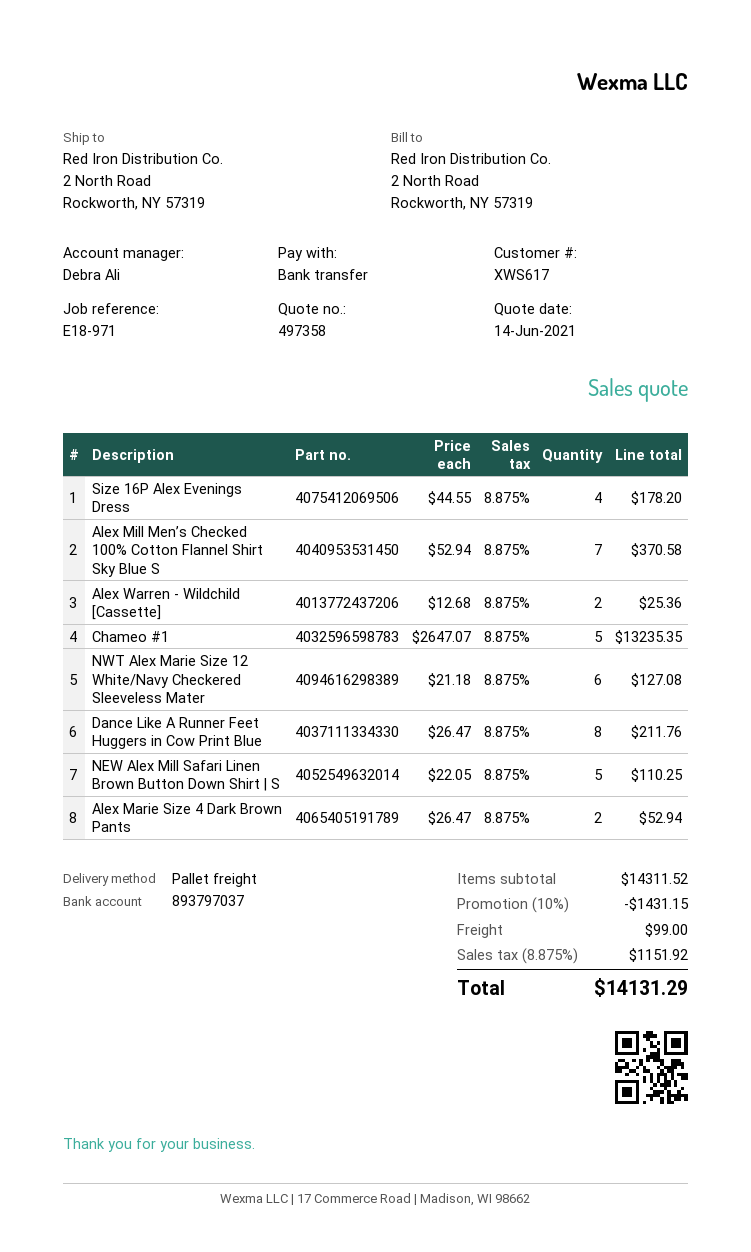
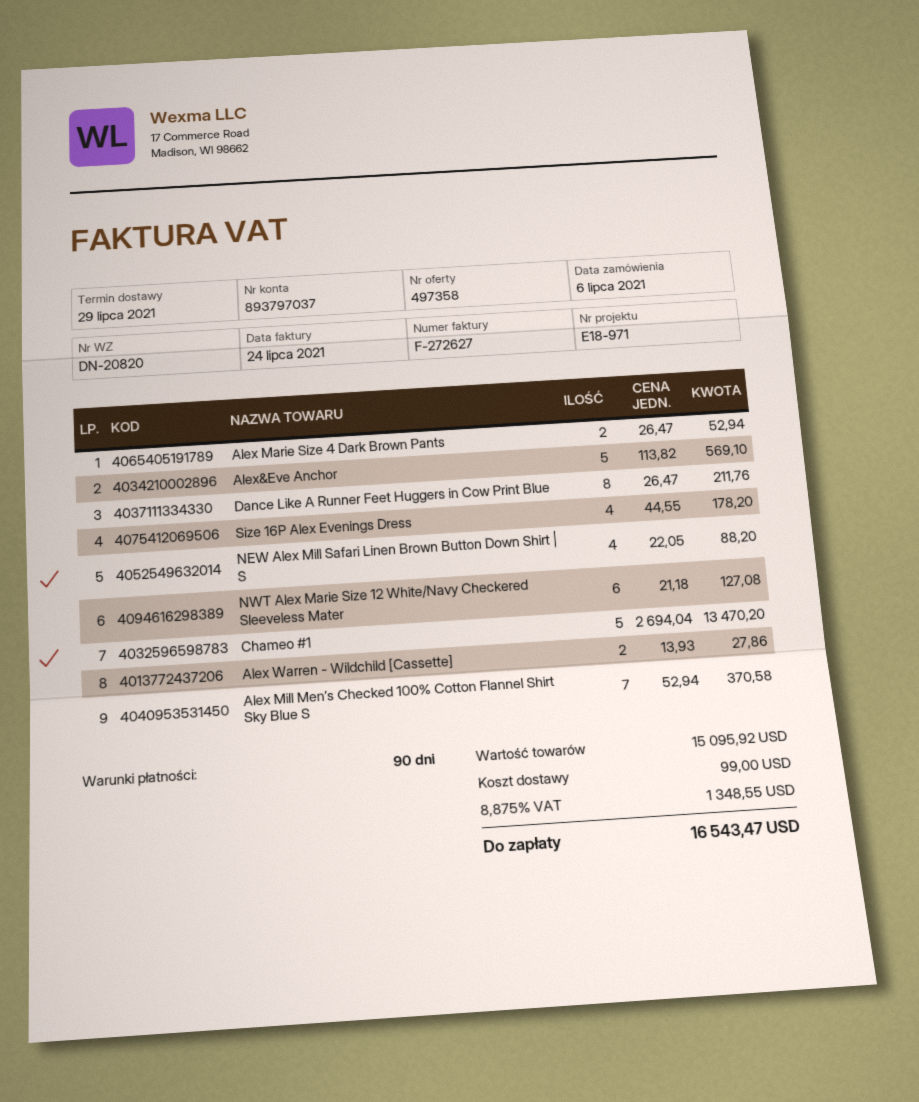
Alex Warren - Wildchild [Cassette]: 2 x 12.68 = 25.36 -> 2 x 13.93 = 27.86
Chameo #1: 5 x 2647.07 = 13235.35 -> 5 x 2694.04 = 13470.20
NEW Alex Mill Safari Linen Brown Button Down Shirt | S: 5 x 22.05 = 110.25 -> 4 x 22.05 = 88.20
Alex&Eve Anchor: none -> 5 x 113.82 = 569.10
subtotal: 14311.52 -> 15095.92
discount: 10% = 1431.15 -> none
tax: 8.875% = 1151.92 -> 8.875% = 1348.55
total: 14131.29 -> 16543.47

